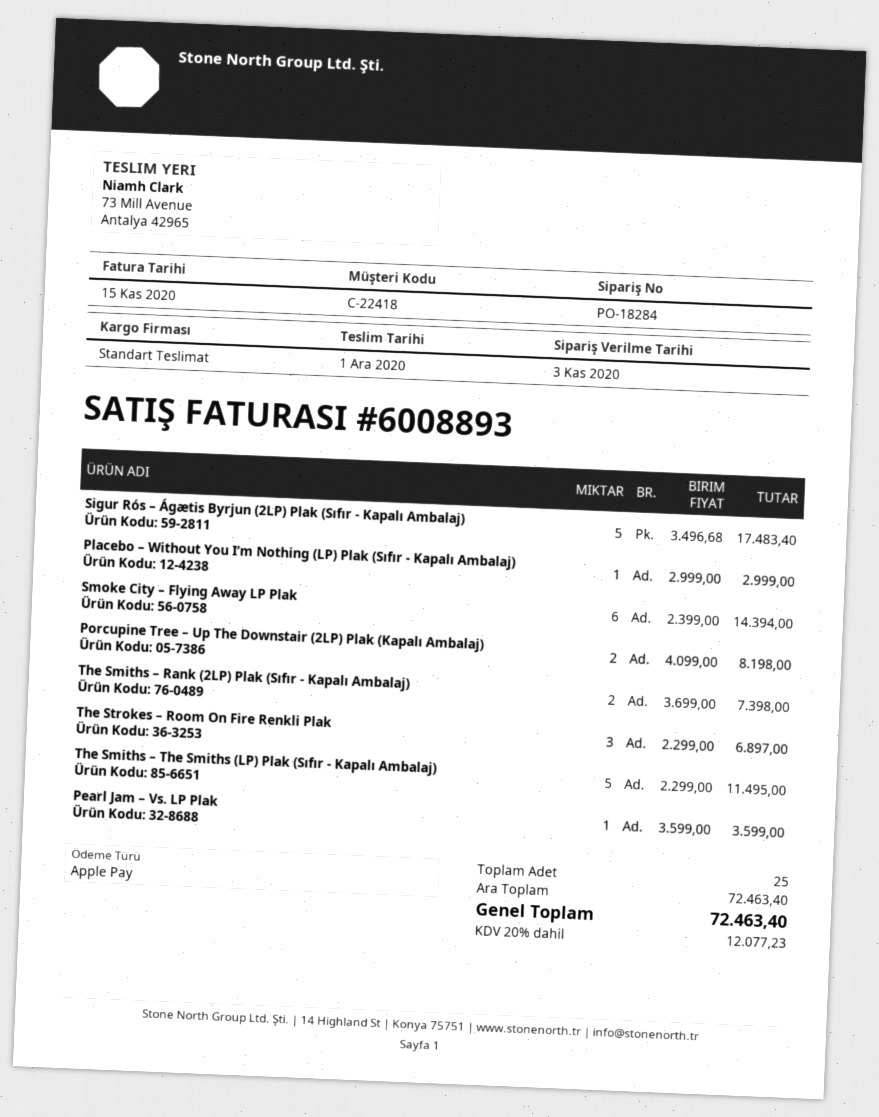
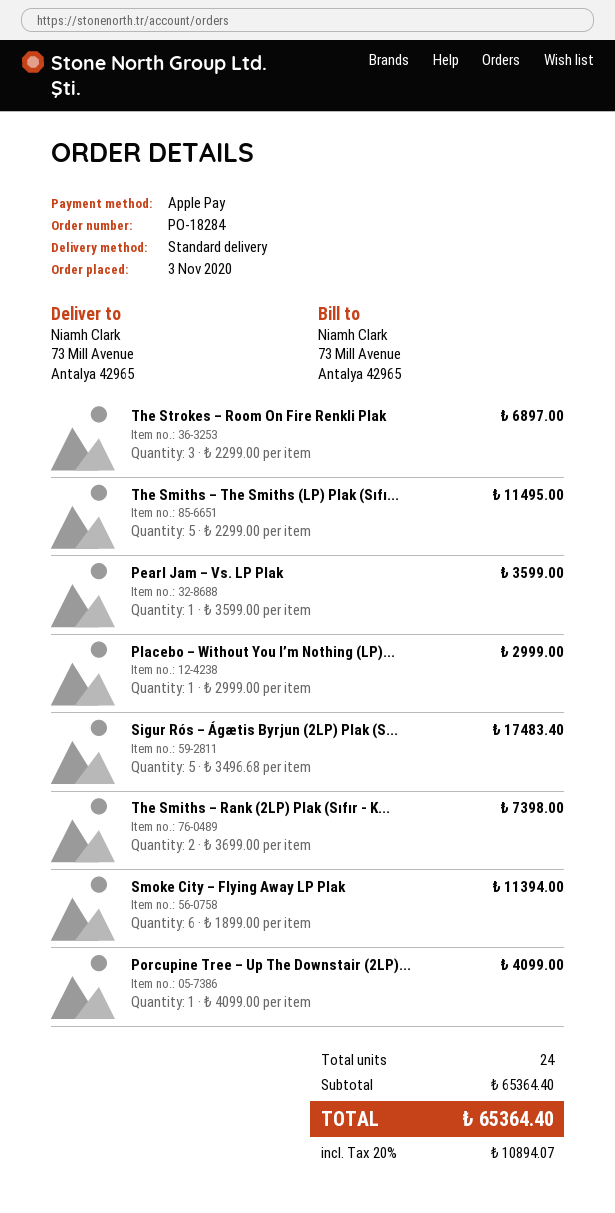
Smoke City – Flying Away LP Plak: 6 x 2399.00 = 14394.00 -> 6 x 1899.00 = 11394.00
Porcupine Tree – Up The Downstair (2LP) Plak (Kapalı Ambalaj): 2 x 4099.00 = 8198.00 -> 1 x 4099.00 = 4099.00
total quantity: 25 -> 24
subtotal: 72463.40 -> 65364.40
tax: 20% = 12077.23 -> 20% = 10894.07
total: 72463.40 -> 65364.40

